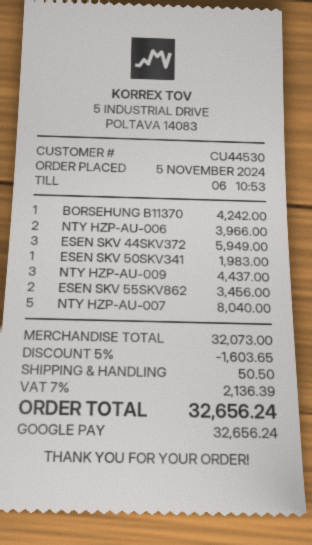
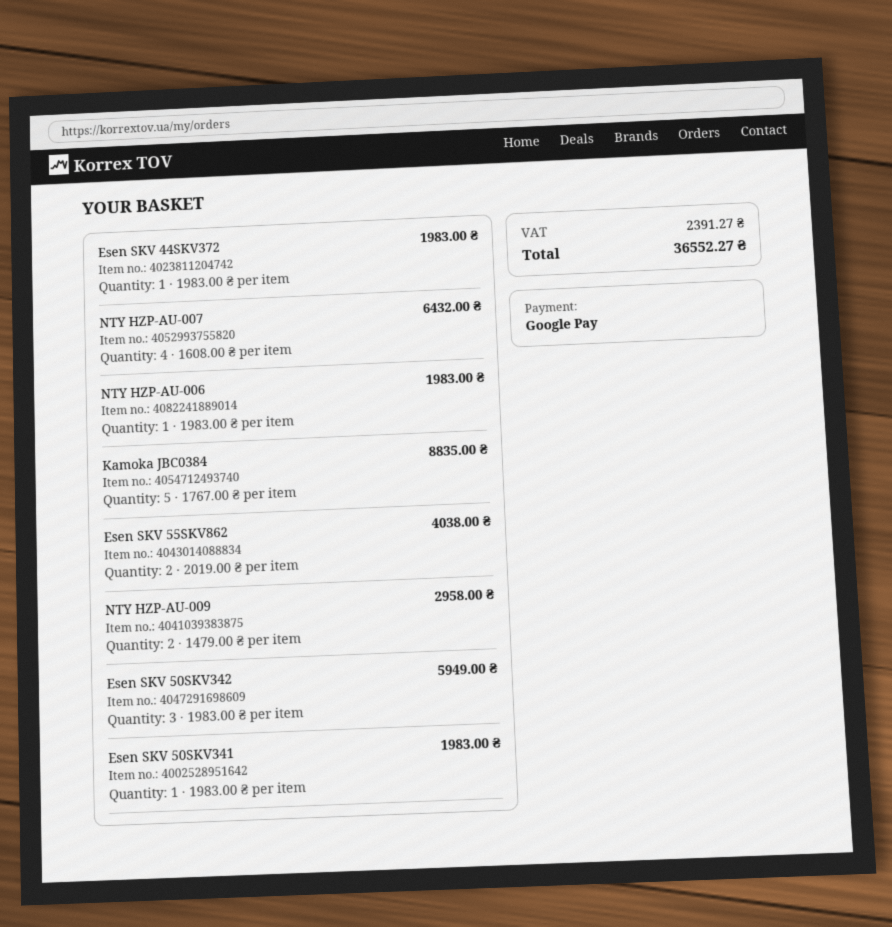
BORSEHUNG B11370: 1 for 4242.00 -> none
NTY HZP-AU-006: 2 for 3966.00 -> 1 for 1983.00
ESEN SKV 44SKV372: 3 for 5949.00 -> 1 for 1983.00
NTY HZP-AU-009: 3 for 4437.00 -> 2 for 2958.00
ESEN SKV 55SKV862: 2 for 3456.00 -> 2 for 4038.00
NTY HZP-AU-007: 5 for 8040.00 -> 4 for 6432.00
Kamoka JBC0384: none -> 5 for 8835.00
Esen SKV 50SKV342: none -> 3 for 5949.00
discount: 5% = 1603.65 -> none
shipping: 50.50 -> none
tax: 2136.39 -> 2391.27
total: 32656.24 -> 36552.27

